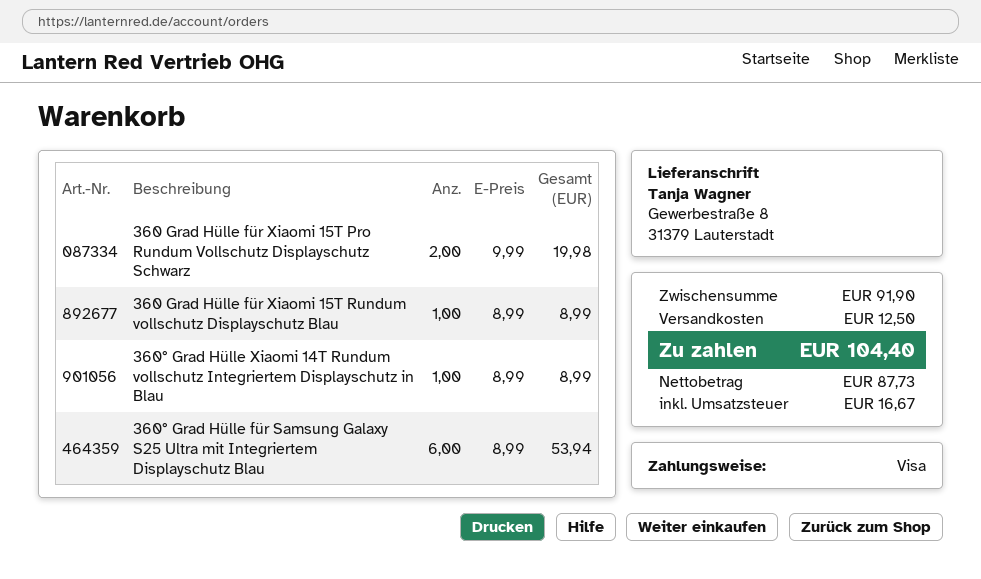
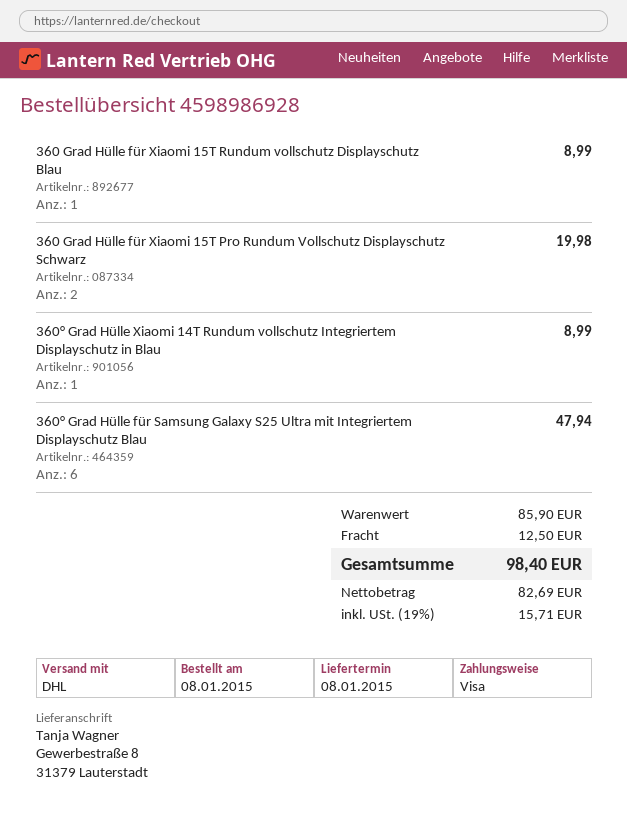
360° Grad Hülle für Samsung Galaxy S25 Ultra mit Integriertem Displayschutz Blau: 6 for 53.94 -> 6 for 47.94
subtotal: 91.90 -> 85.90
net: 87.73 -> 82.69
tax: 16.67 -> 15.71
total: 104.40 -> 98.40

